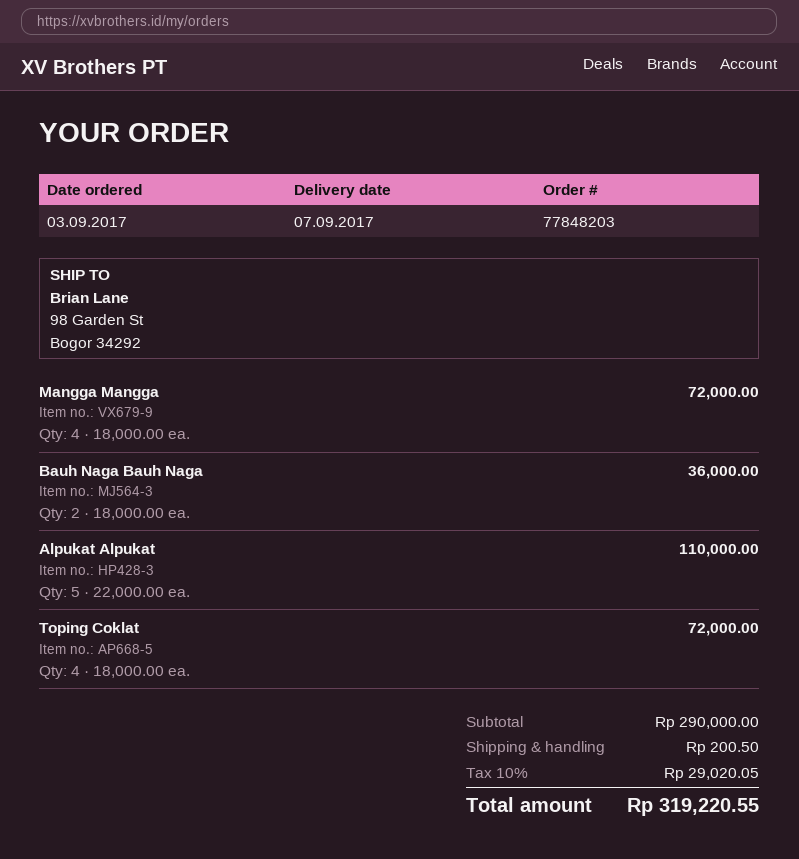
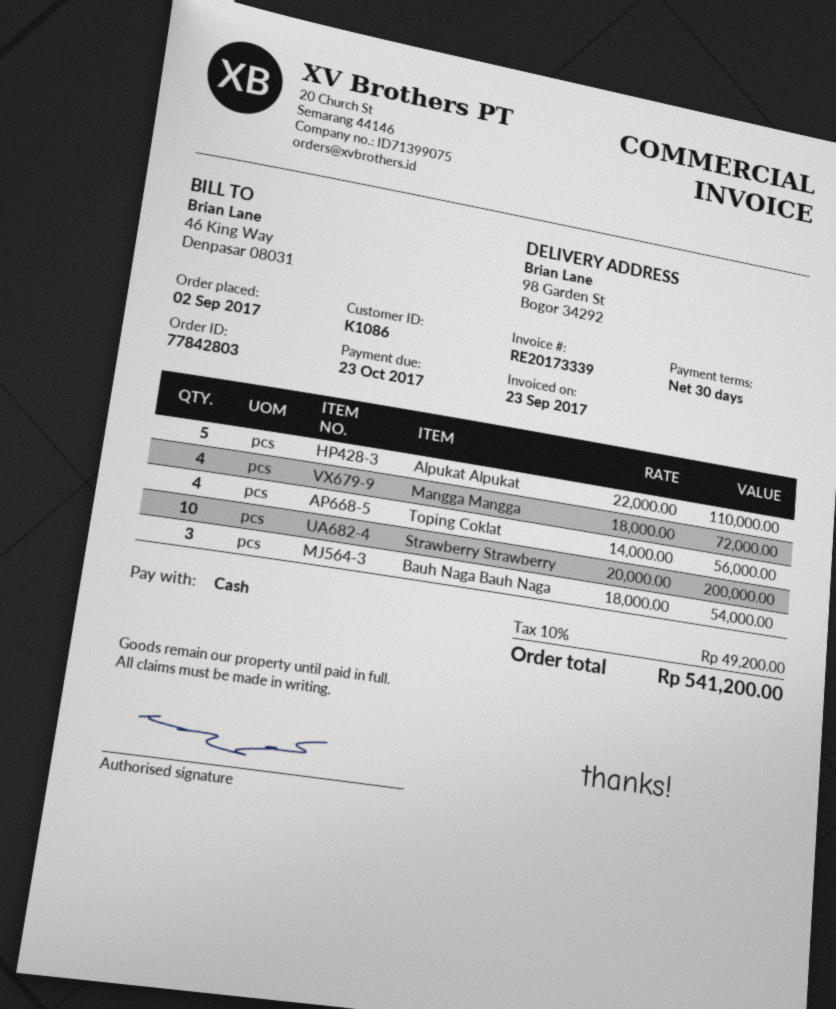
order number: 77848203 -> 77842803
order date: 2017-09-03 -> 2017-09-02
Bauh Naga Bauh Naga: 2 x 18000.00 = 36000.00 -> 3 x 18000.00 = 54000.00
Toping Coklat: 4 x 18000.00 = 72000.00 -> 4 x 14000.00 = 56000.00
Strawberry Strawberry: none -> 10 x 20000.00 = 200000.00
shipping: 200.50 -> none
tax: 10% = 29020.05 -> 10% = 49200.00
total: 319220.55 -> 541200.00

